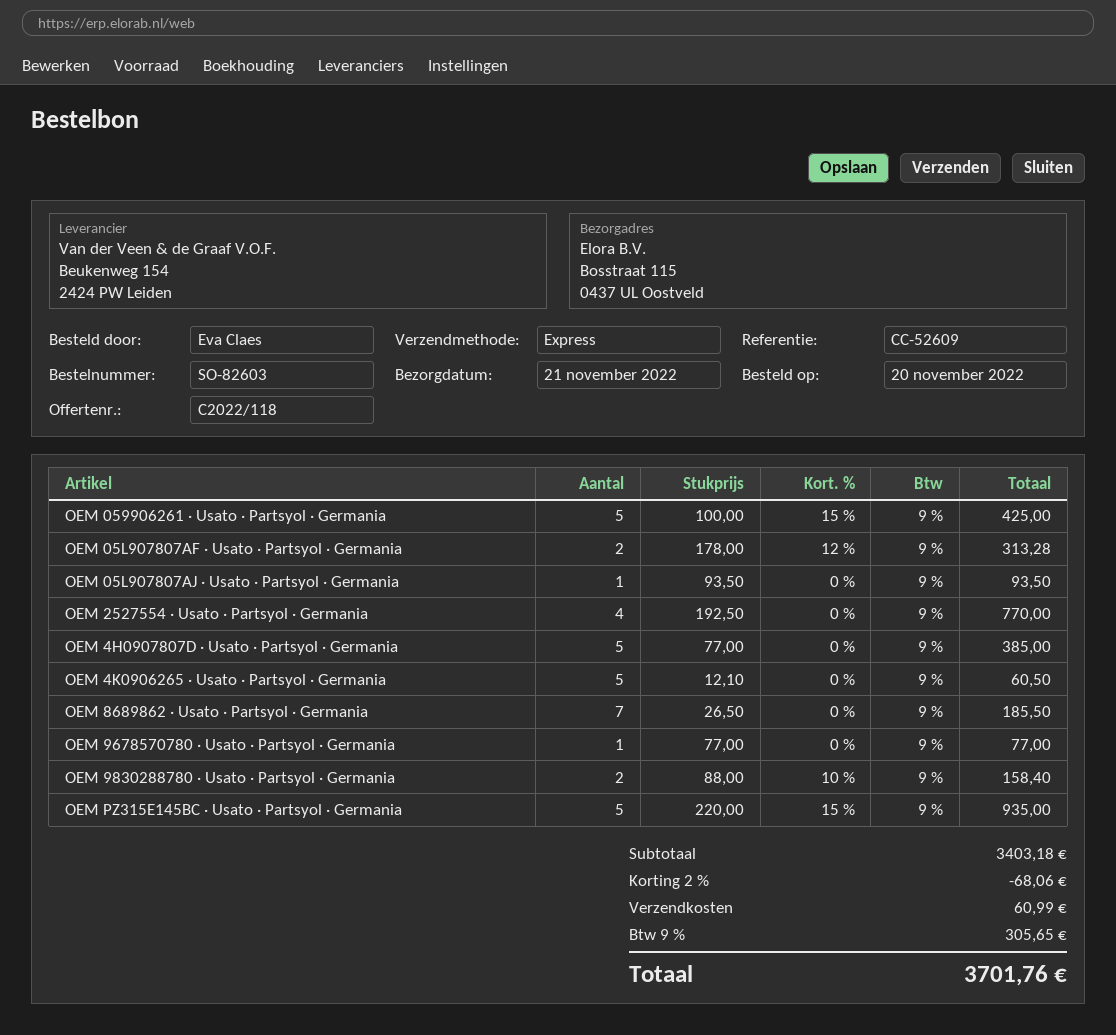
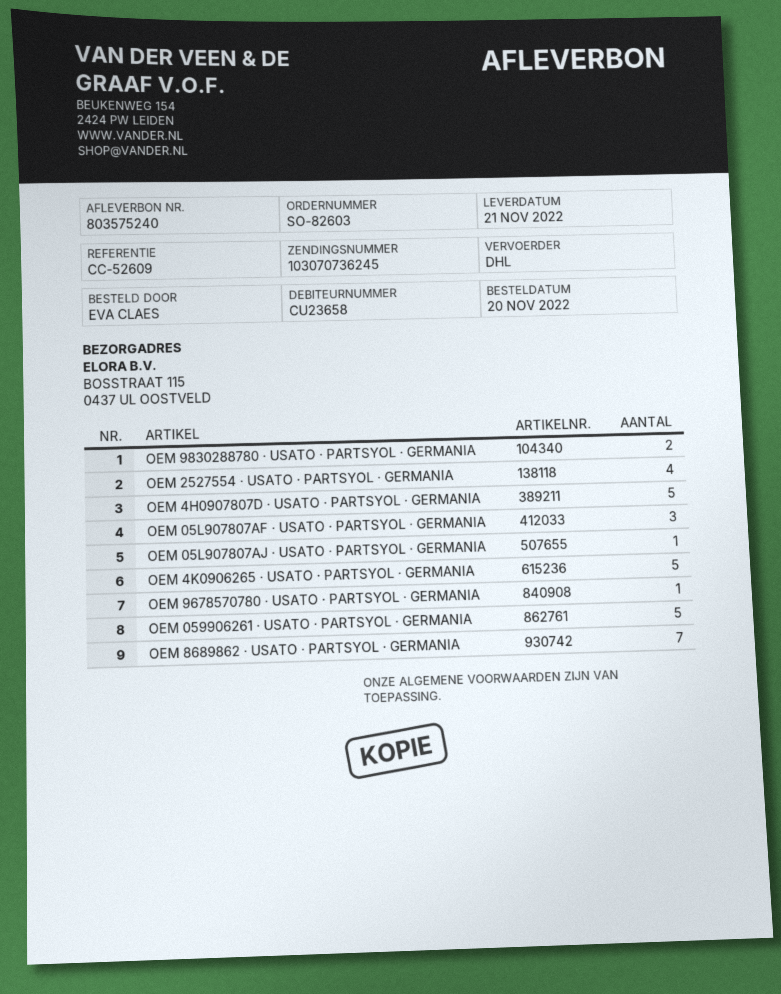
shipping method: express -> DHL
OEM 05L907807AF · Usato · Partsyol · Germania: 2 -> 3
OEM PZ315E145BC · Usato · Partsyol · Germania: 5 -> none

